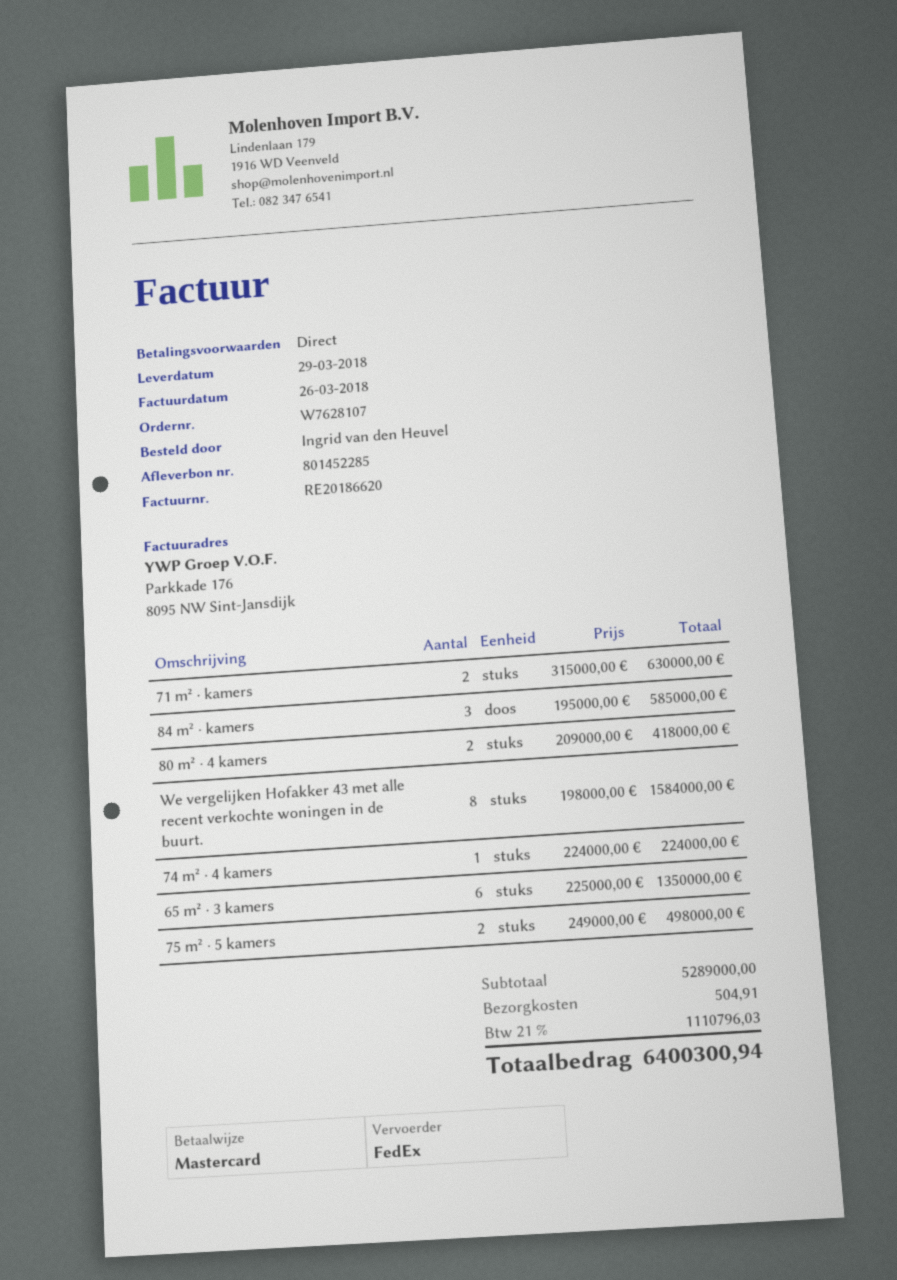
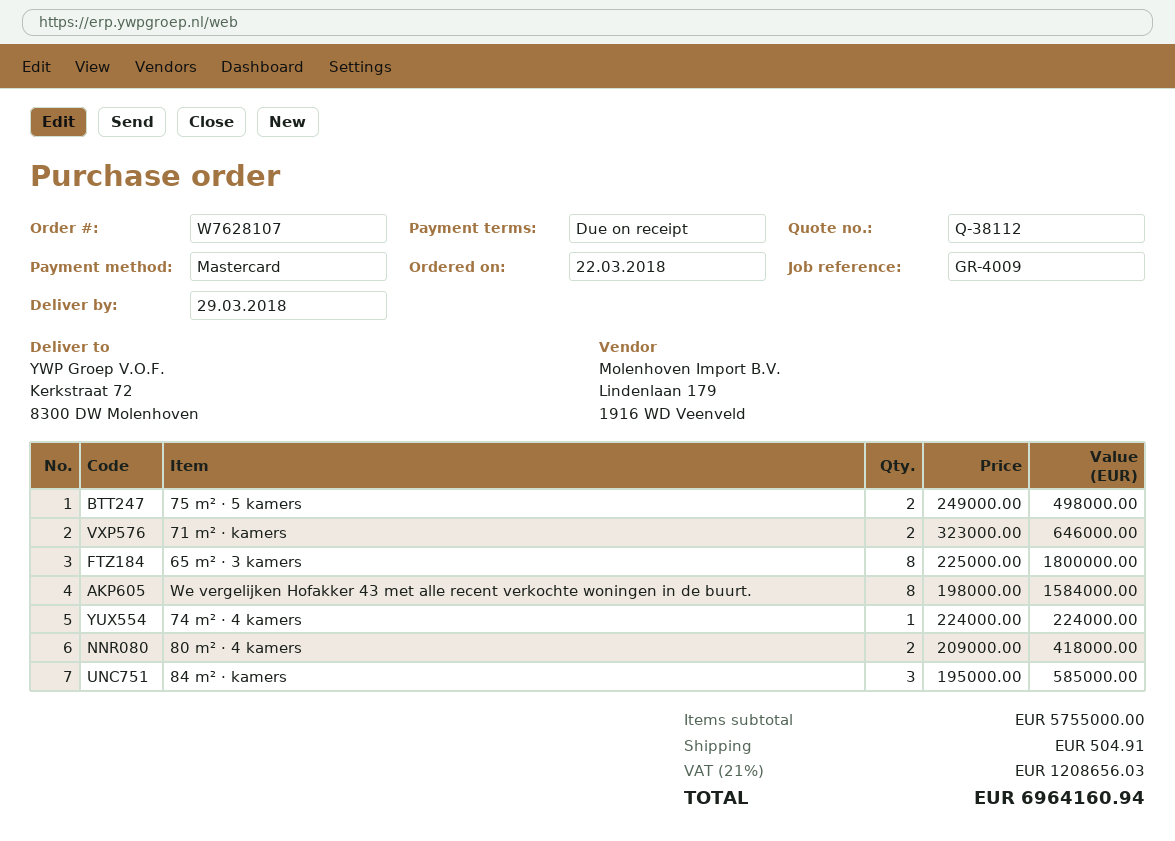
71 m² · kamers: 2 x 315000.00 = 630000.00 -> 2 x 323000.00 = 646000.00
65 m² · 3 kamers: 6 x 225000.00 = 1350000.00 -> 8 x 225000.00 = 1800000.00
subtotal: 5289000.00 -> 5755000.00
tax: 21% = 1110796.03 -> 21% = 1208656.03
total: 6400300.94 -> 6964160.94

